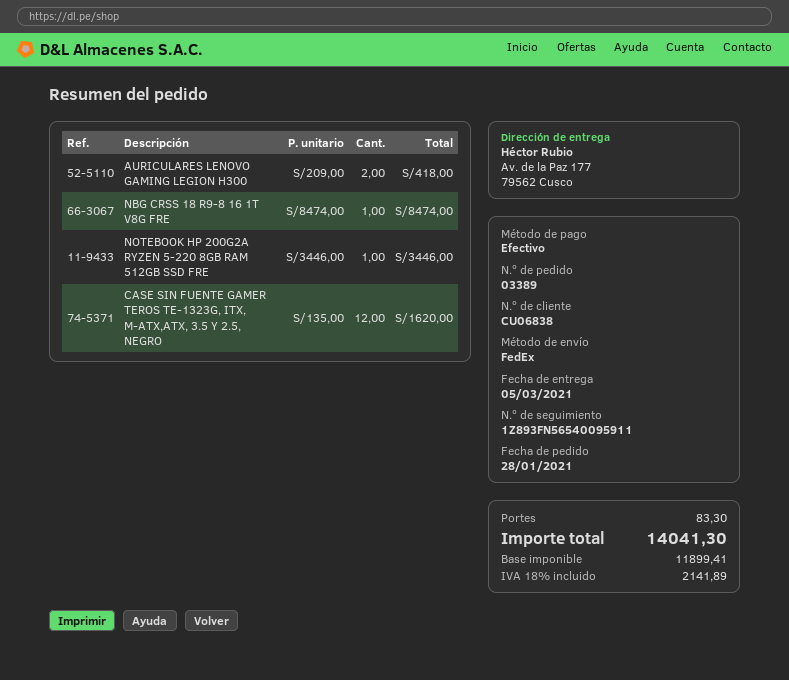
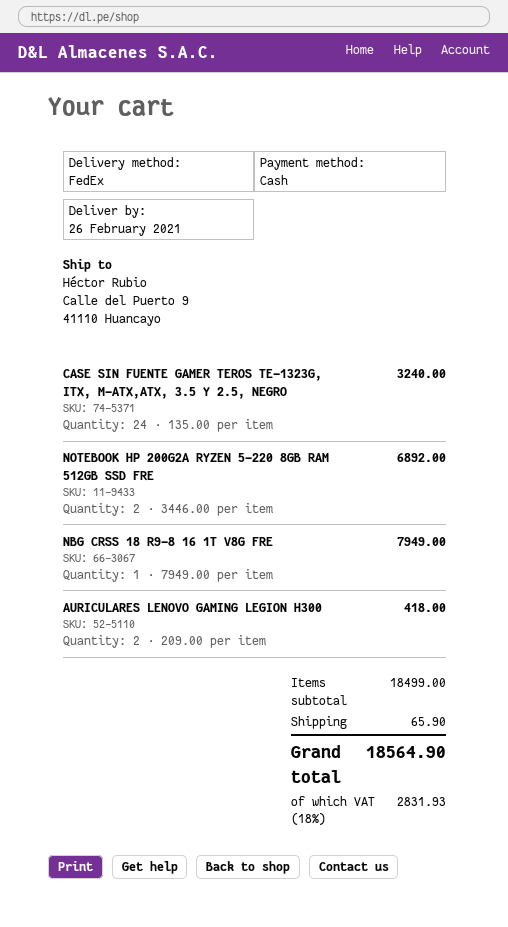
delivery date: 2021-03-05 -> 2021-02-26
ship to: Av. de la Paz 177, 79562 Cusco -> Calle del Puerto 9, 41110 Huancayo
NBG CRSS 18 R9-8 16 1T V8G FRE: 1 x 8474.00 = 8474.00 -> 1 x 7949.00 = 7949.00
NOTEBOOK HP 200G2A RYZEN 5-220 8GB RAM 512GB SSD FRE: 1 x 3446.00 = 3446.00 -> 2 x 3446.00 = 6892.00
CASE SIN FUENTE GAMER TEROS TE-1323G, ITX, M-ATX,ATX, 3.5 Y 2.5, NEGRO: 12 x 135.00 = 1620.00 -> 24 x 135.00 = 3240.00
shipping: 83.30 -> 65.90
tax: 18% = 2141.89 -> 18% = 2831.93
total: 14041.30 -> 18564.90

